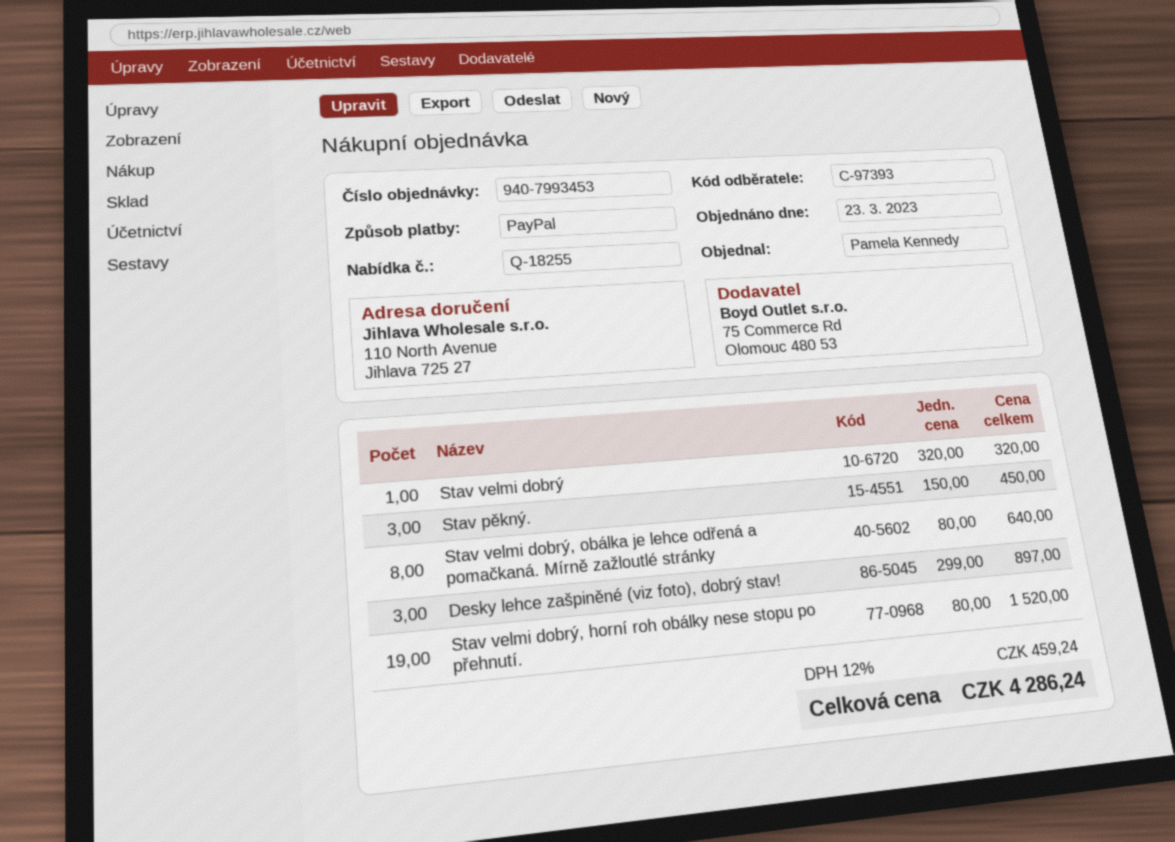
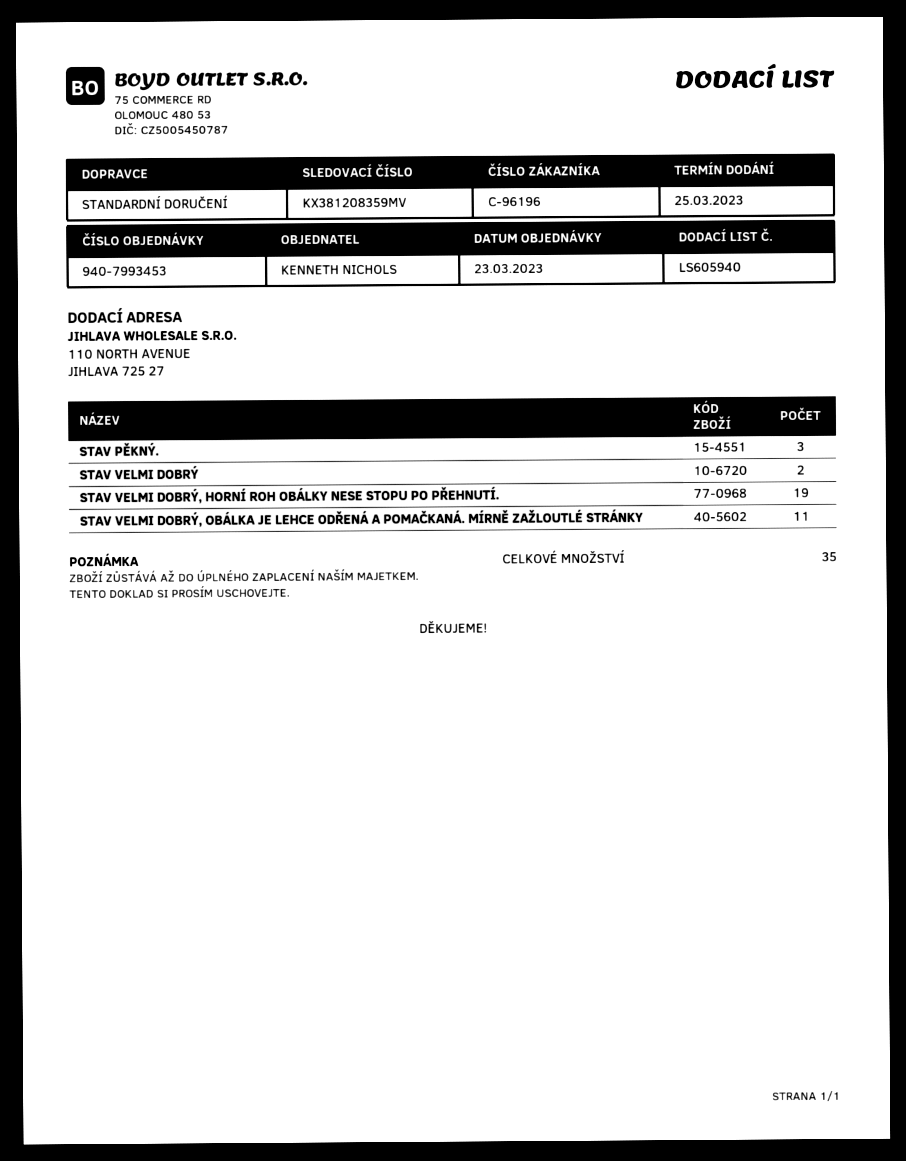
customer number: C-97393 -> C-96196
ordered by: Pamela Kennedy -> KENNETH NICHOLS
Stav velmi dobrý: 1 -> 2
Stav velmi dobrý, obálka je lehce odřená a pomačkaná. Mírně zažloutlé stránky: 8 -> 11
Desky lehce zašpiněné (viz foto), dobrý stav!: 3 -> none

